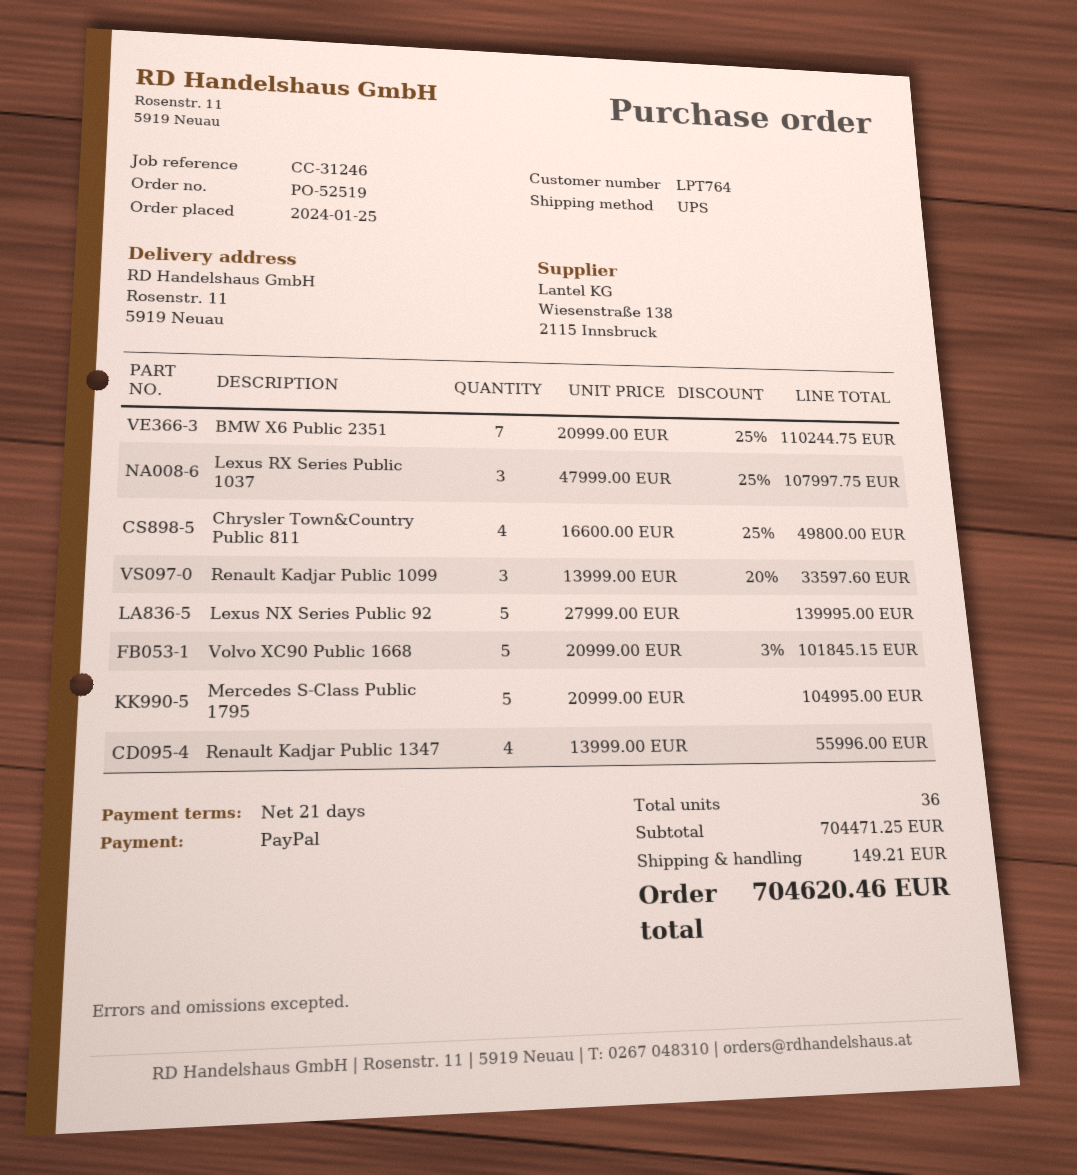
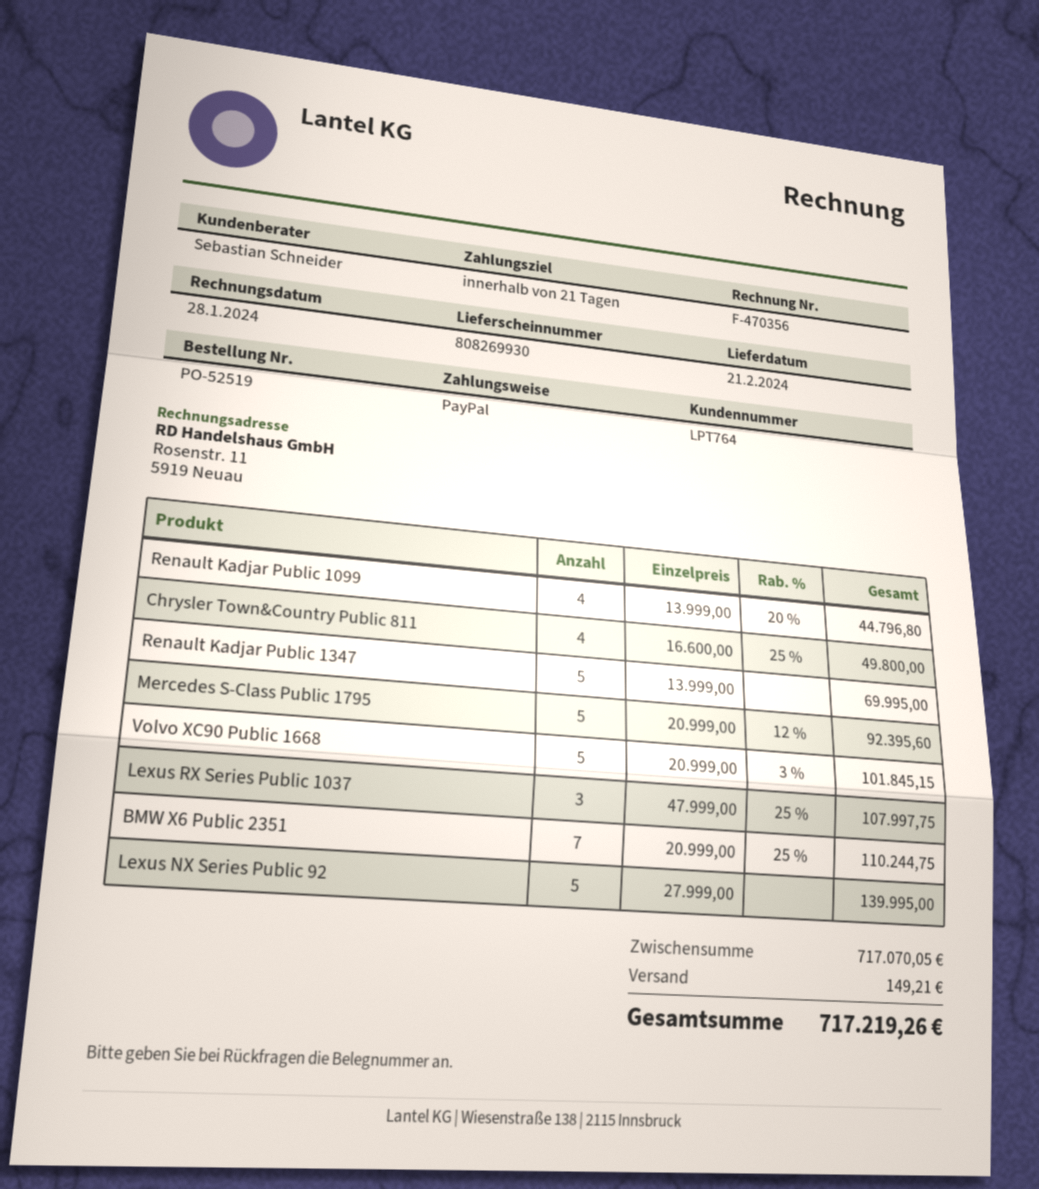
Renault Kadjar Public 1099: 3 x 13999.00 - 20% = 33597.60 -> 4 x 13999.00 - 20% = 44796.80
Mercedes S-Class Public 1795: 5 x 20999.00 = 104995.00 -> 5 x 20999.00 - 12% = 92395.60
Renault Kadjar Public 1347: 4 x 13999.00 = 55996.00 -> 5 x 13999.00 = 69995.00
subtotal: 704471.25 -> 717070.05
total: 704620.46 -> 717219.26

